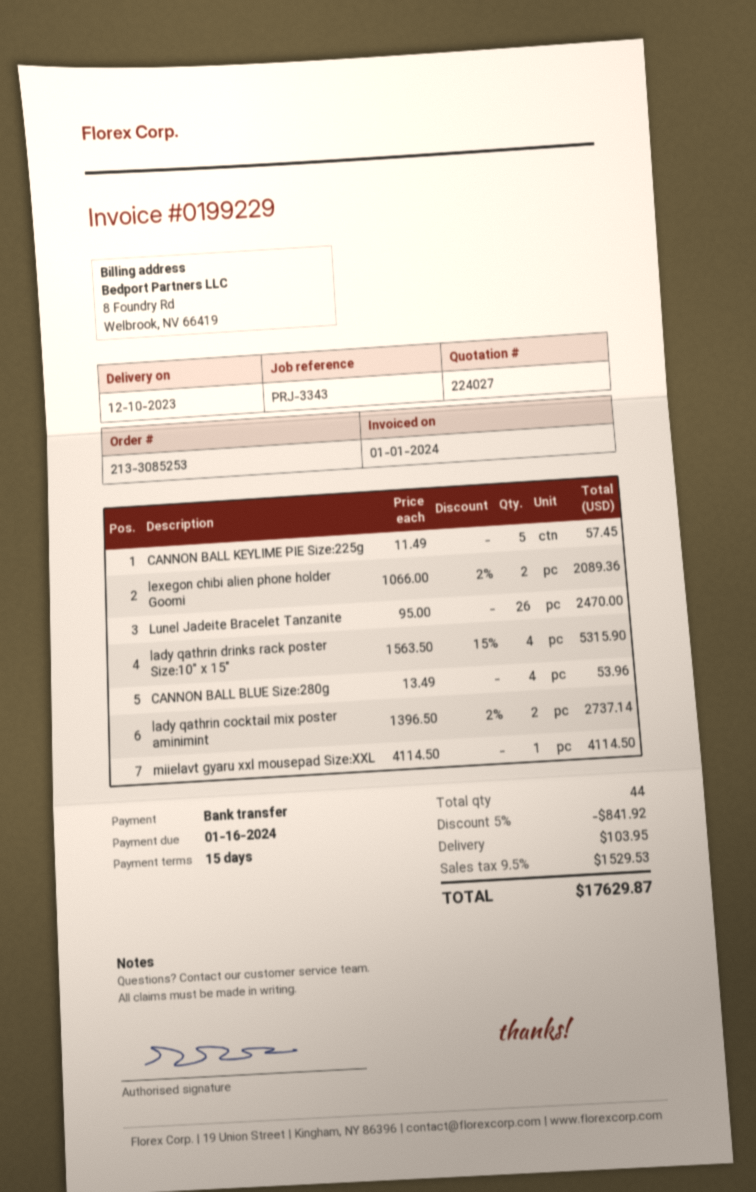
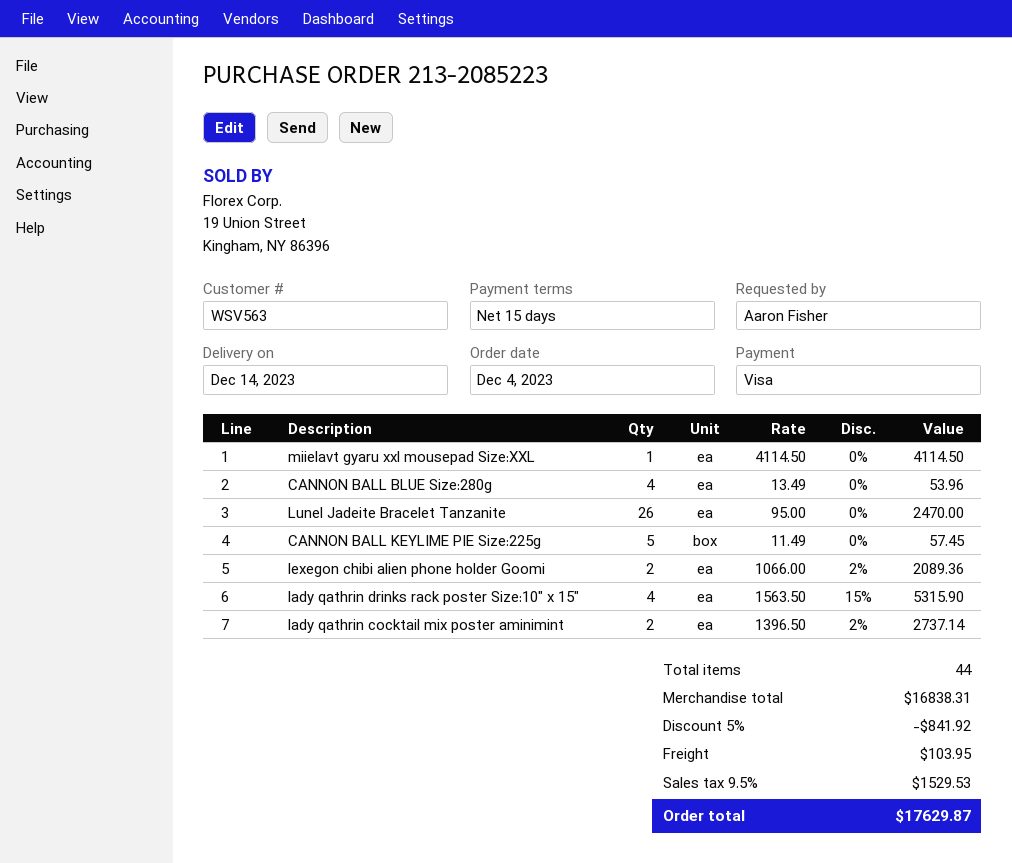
order number: 213-3085253 -> 213-2085223
delivery date: 2023-12-10 -> 2023-12-14
payment method: bank transfer -> Visa

